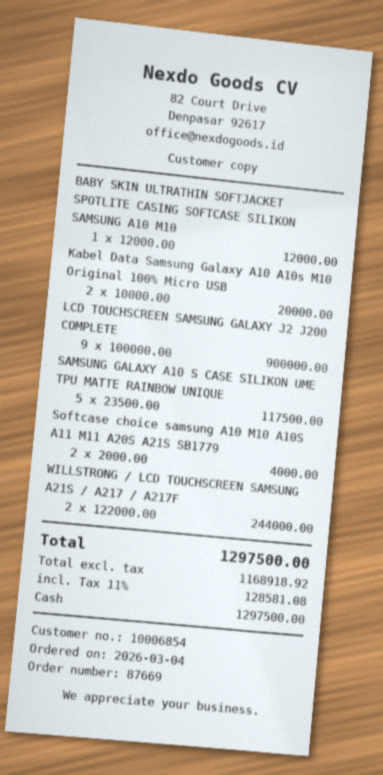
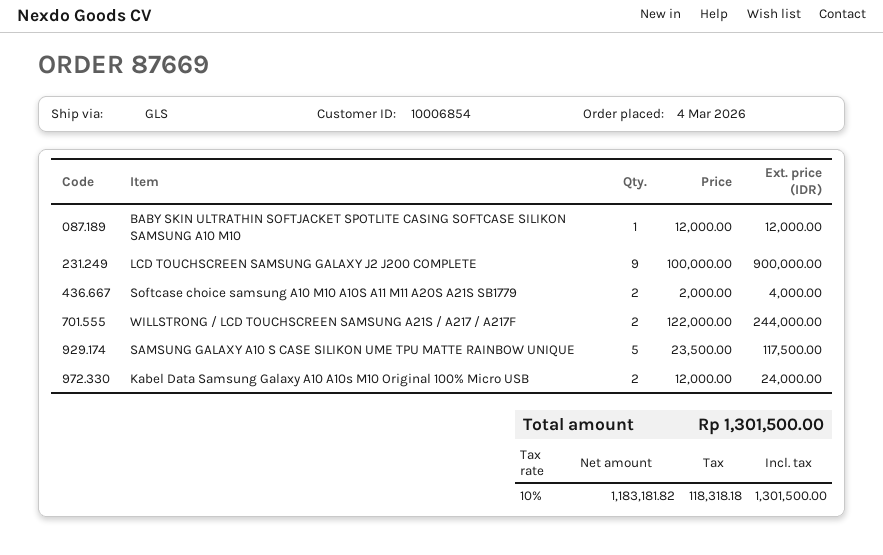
Kabel Data Samsung Galaxy A10 A10s M10 Original 100% Micro USB: 2 x 10000.00 = 20000.00 -> 2 x 12000.00 = 24000.00
net: 1168918.92 -> 1183181.82
tax: 11% = 128581.08 -> 10% = 118318.18
total: 1297500.00 -> 1301500.00

